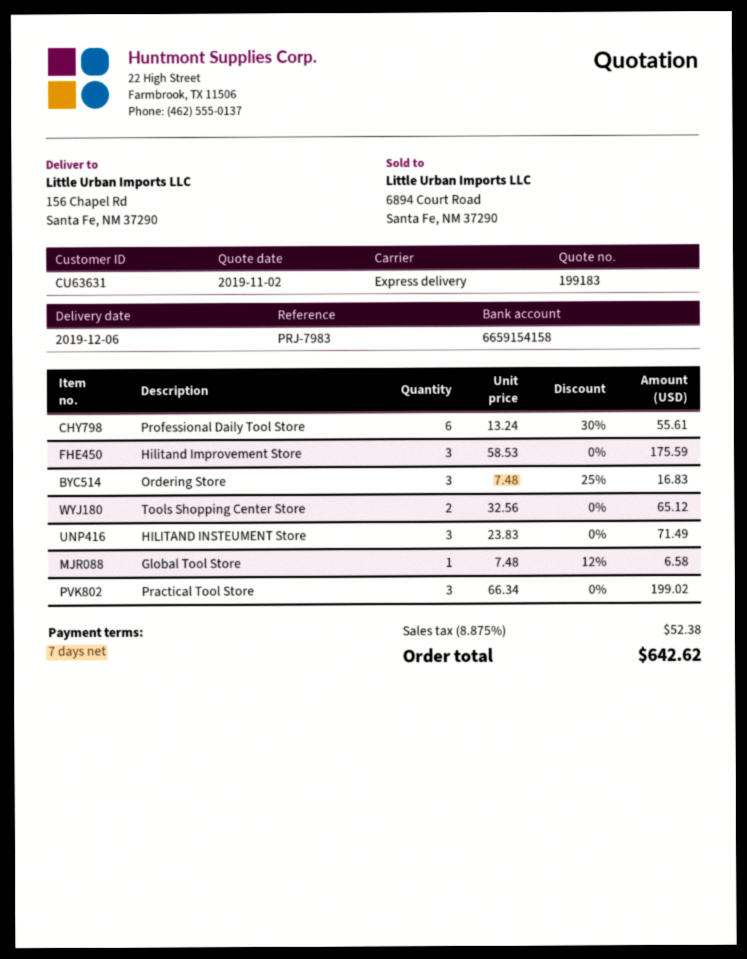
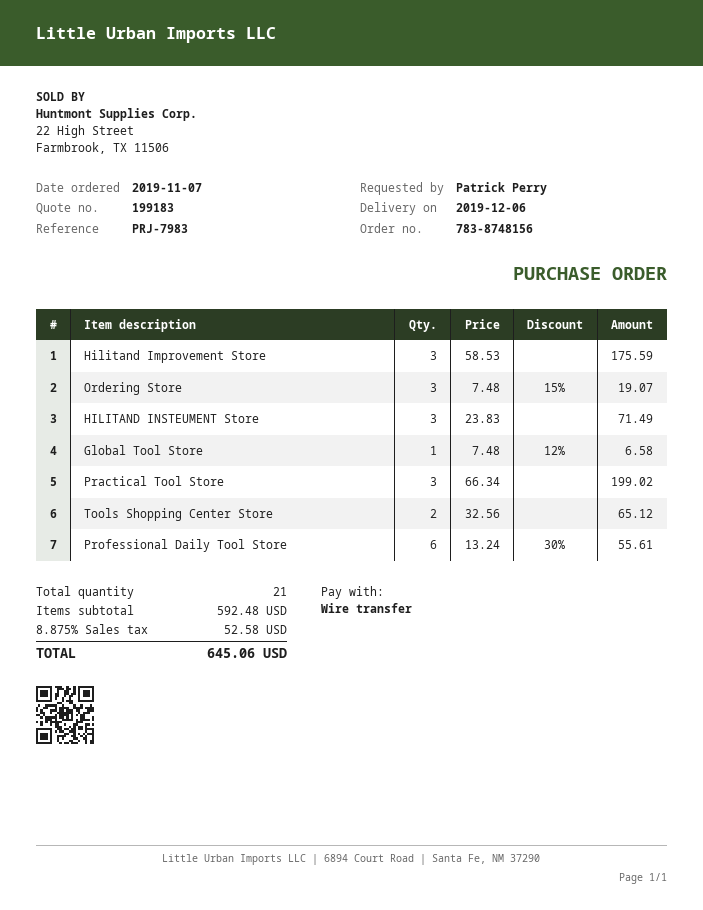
Ordering Store: 3 x 7.48 - 25% = 16.83 -> 3 x 7.48 - 15% = 19.07
tax: 8.875% = 52.38 -> 8.875% = 52.58
total: 642.62 -> 645.06

